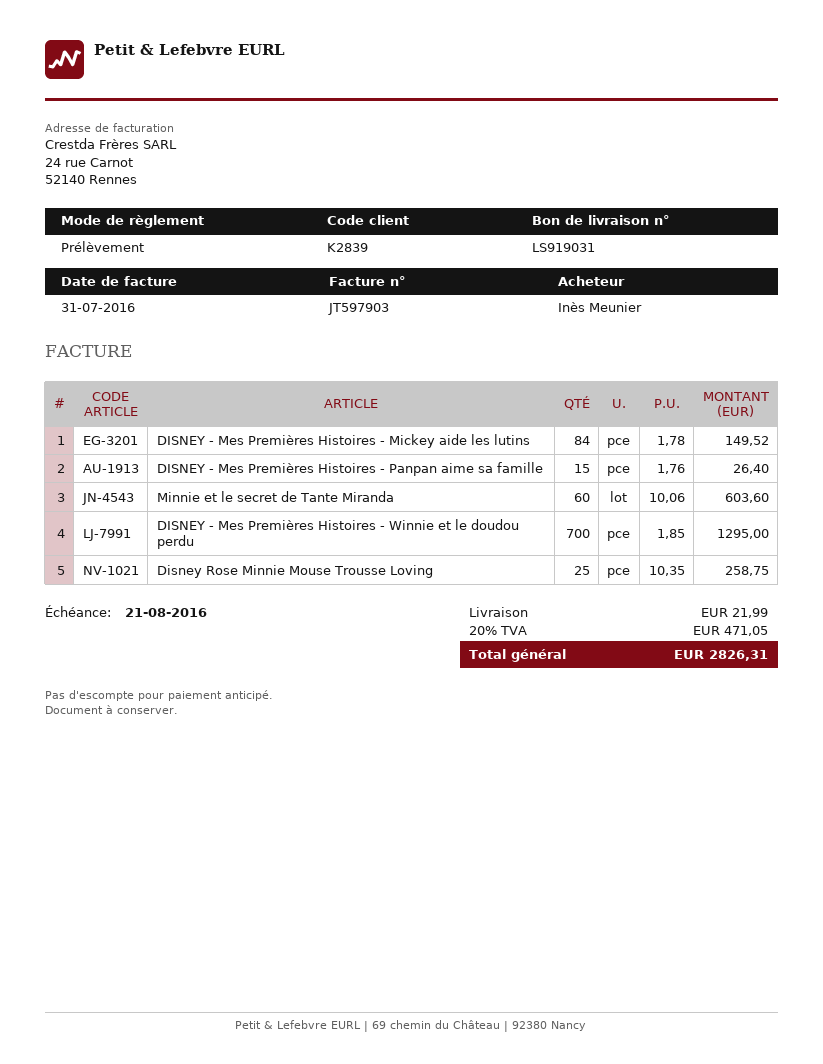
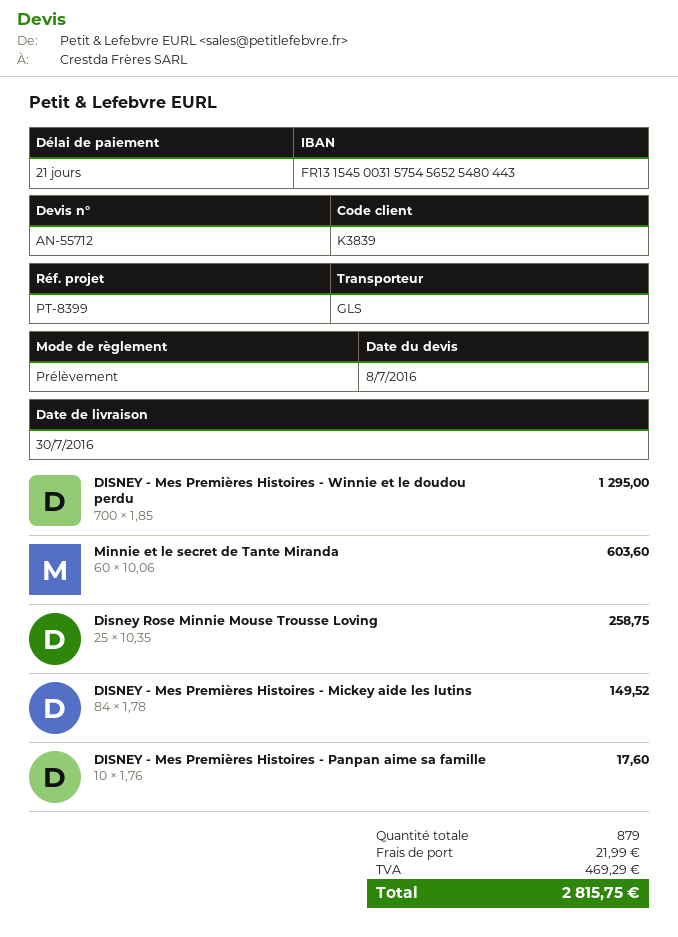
customer number: K2839 -> K3839
DISNEY - Mes Premières Histoires - Panpan aime sa famille: 15 x 1.76 = 26.40 -> 10 x 1.76 = 17.60
tax: 471.05 -> 469.29
total: 2826.31 -> 2815.75

